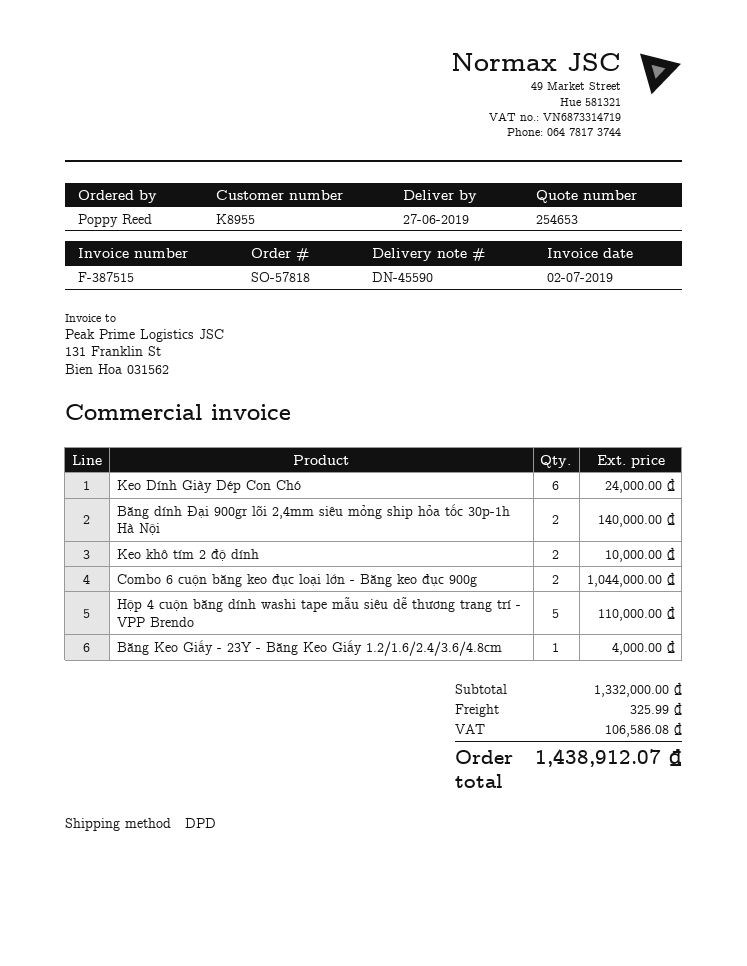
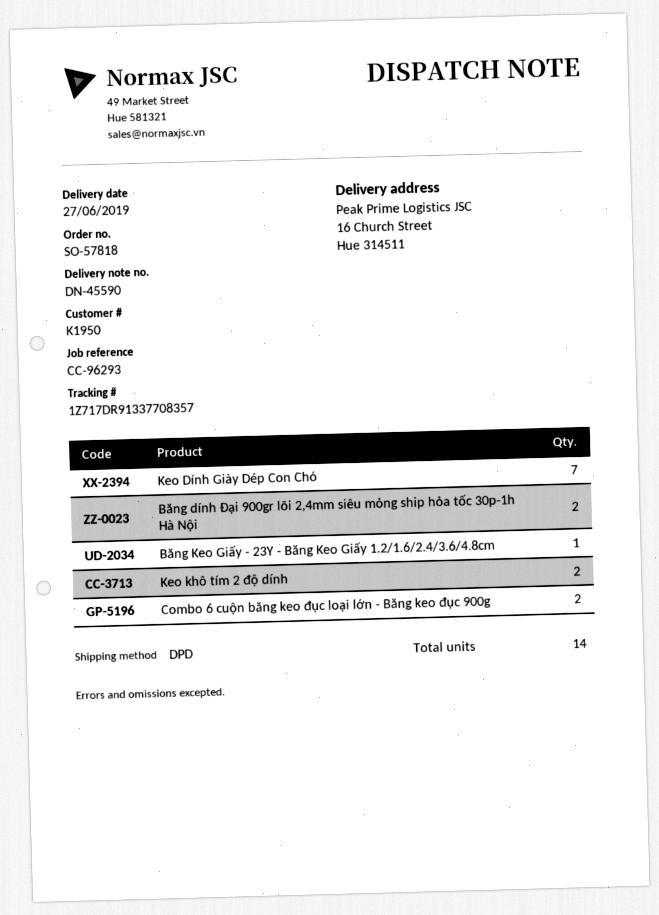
customer number: K8955 -> K1950
Keo Dính Giày Dép Con Chó: 6 -> 7
Hộp 4 cuộn băng dính washi tape mẫu siêu dễ thương trang trí - VPP Brendo: 5 -> none

